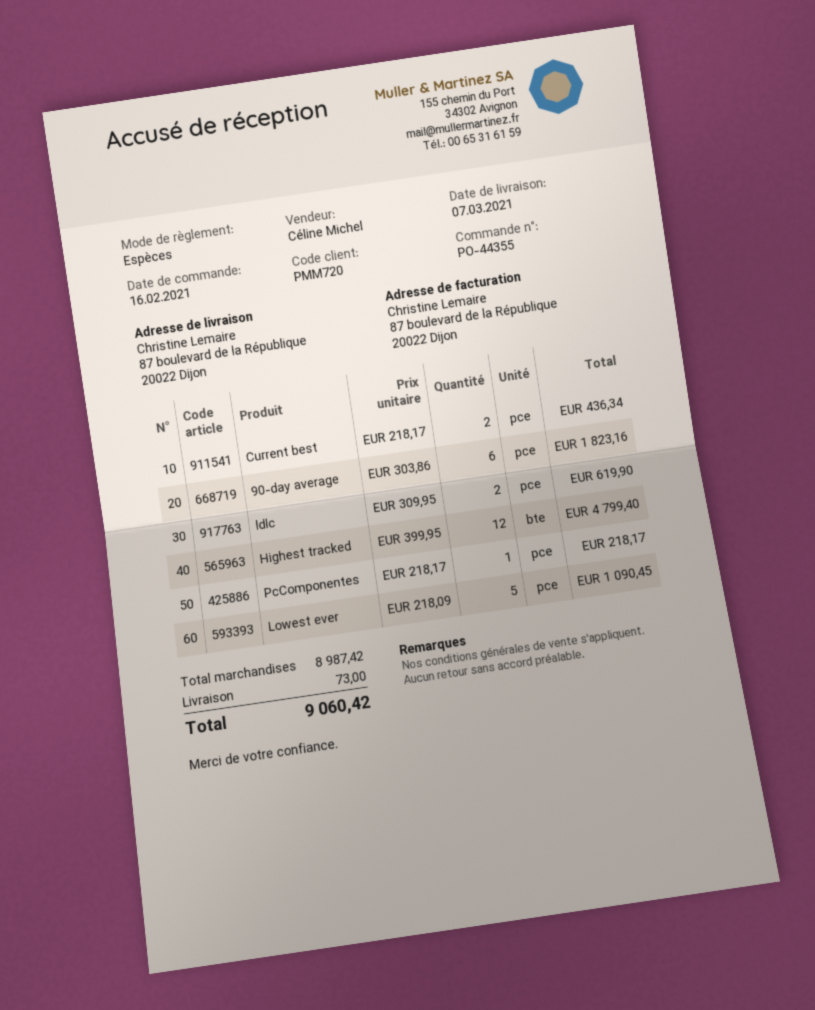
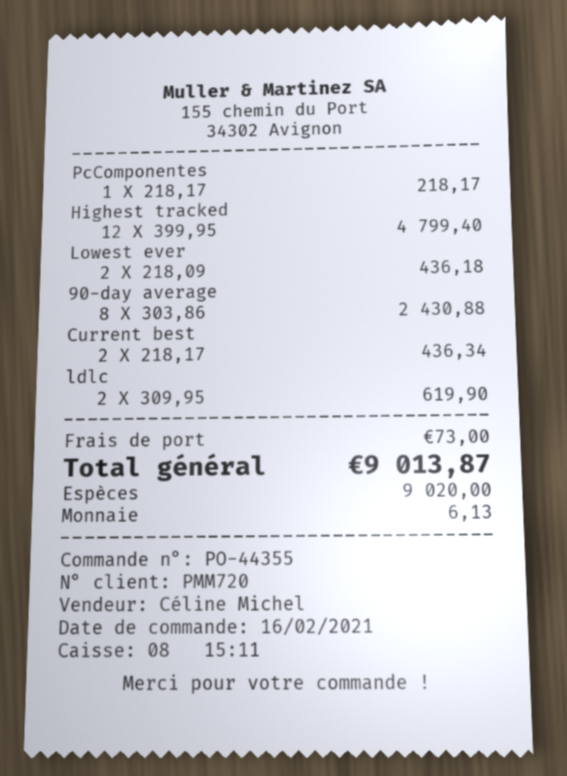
90-day average: 6 x 303.86 = 1823.16 -> 8 x 303.86 = 2430.88
Lowest ever: 5 x 218.09 = 1090.45 -> 2 x 218.09 = 436.18
total: 9060.42 -> 9013.87

